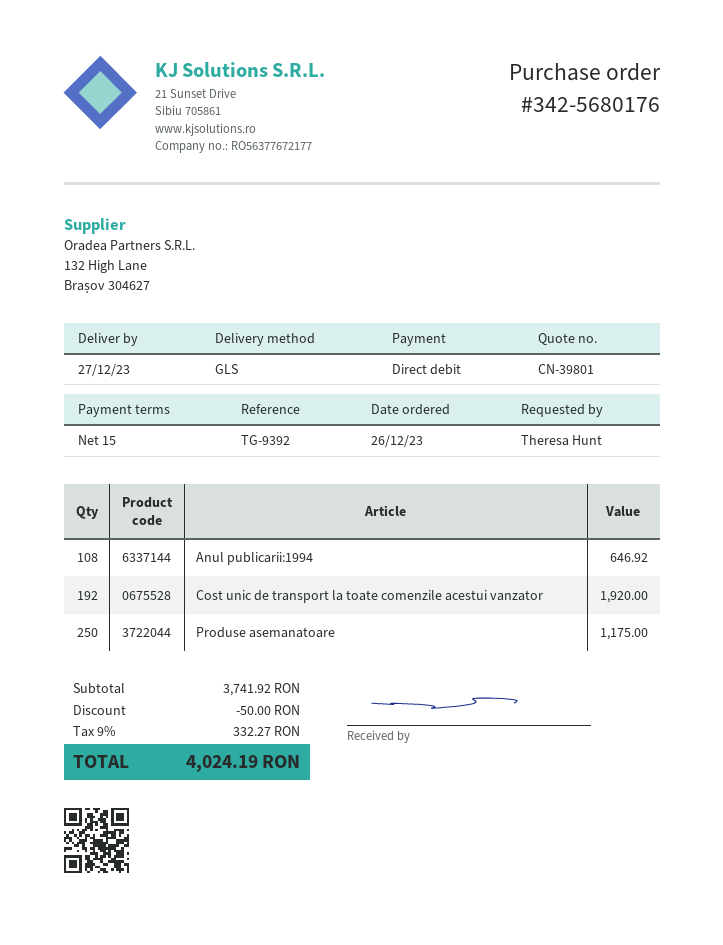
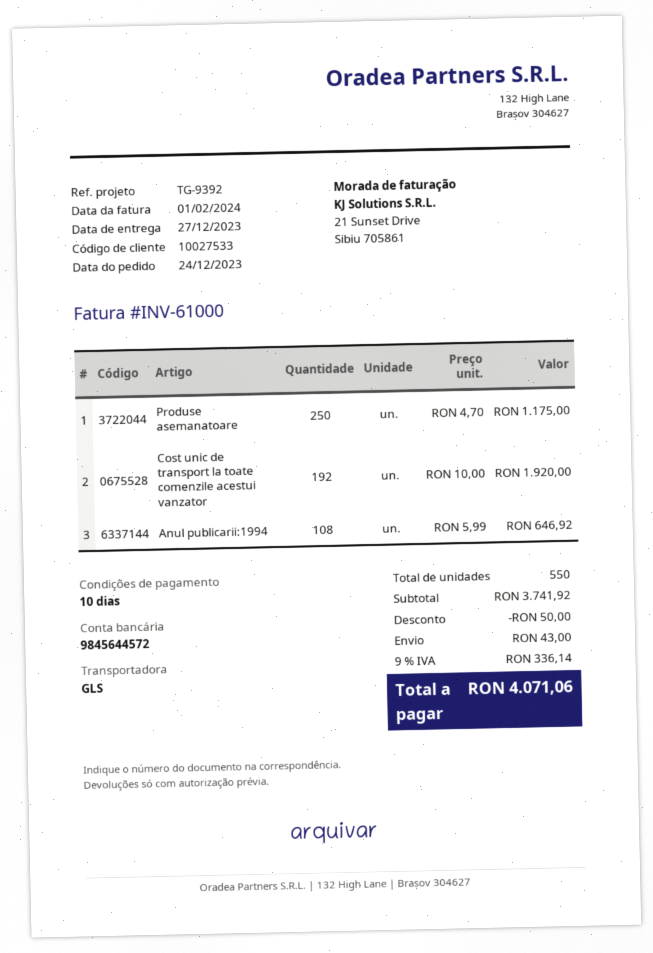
order date: 2023-12-26 -> 2023-12-24
payment terms: 15 days -> 10 days
shipping: none -> 43.00
tax: 9% = 332.27 -> 9% = 336.14
total: 4024.19 -> 4071.06

